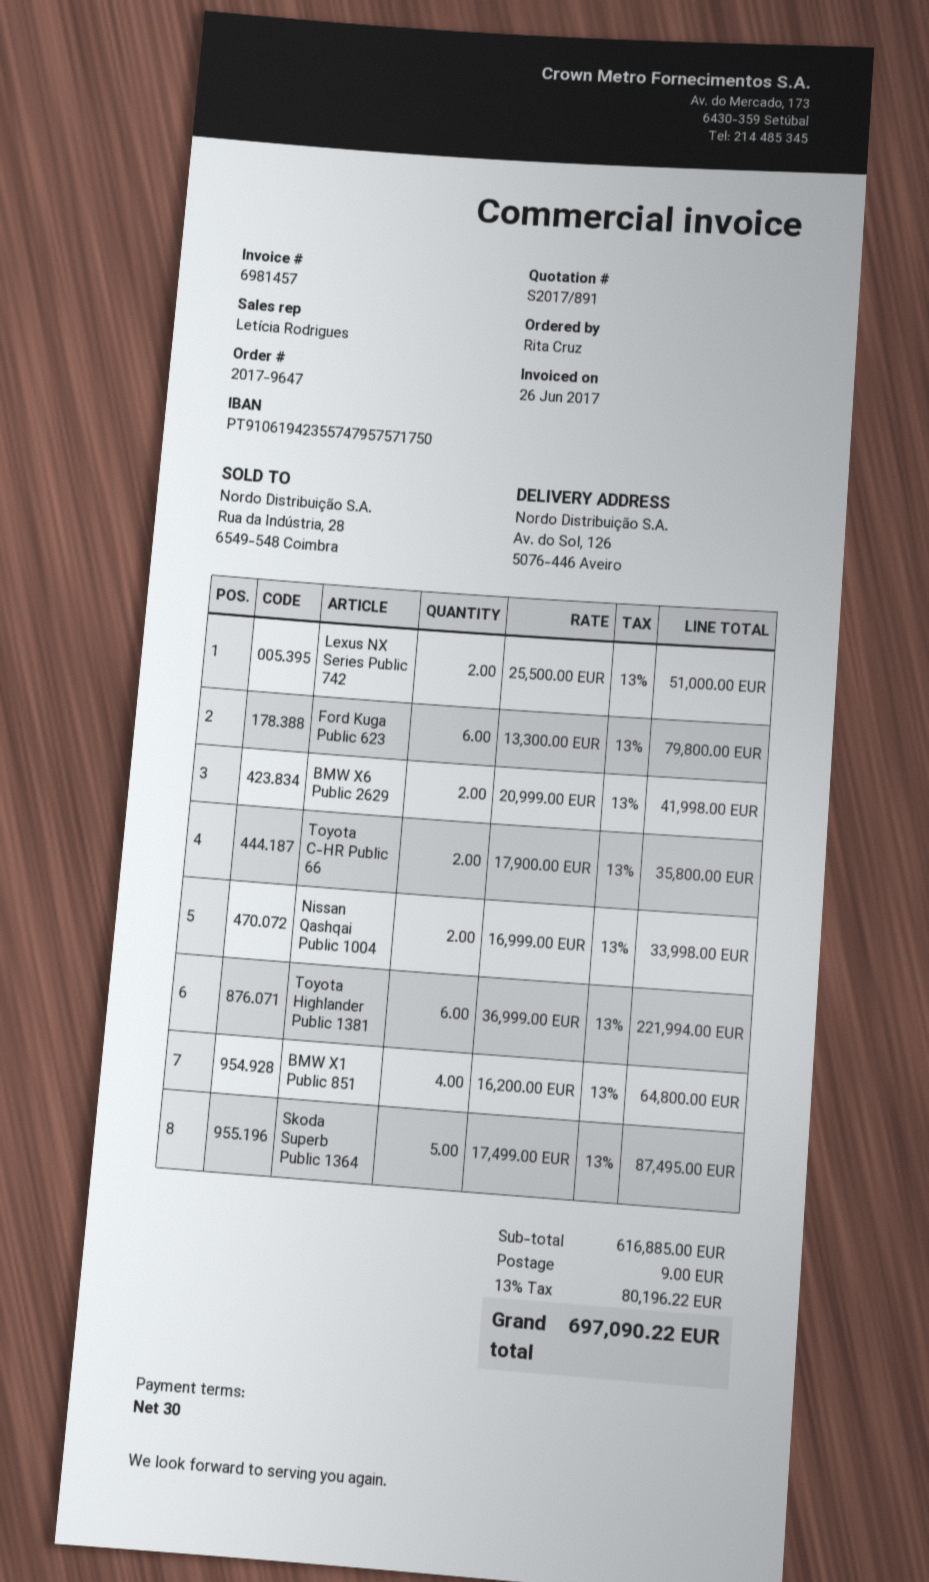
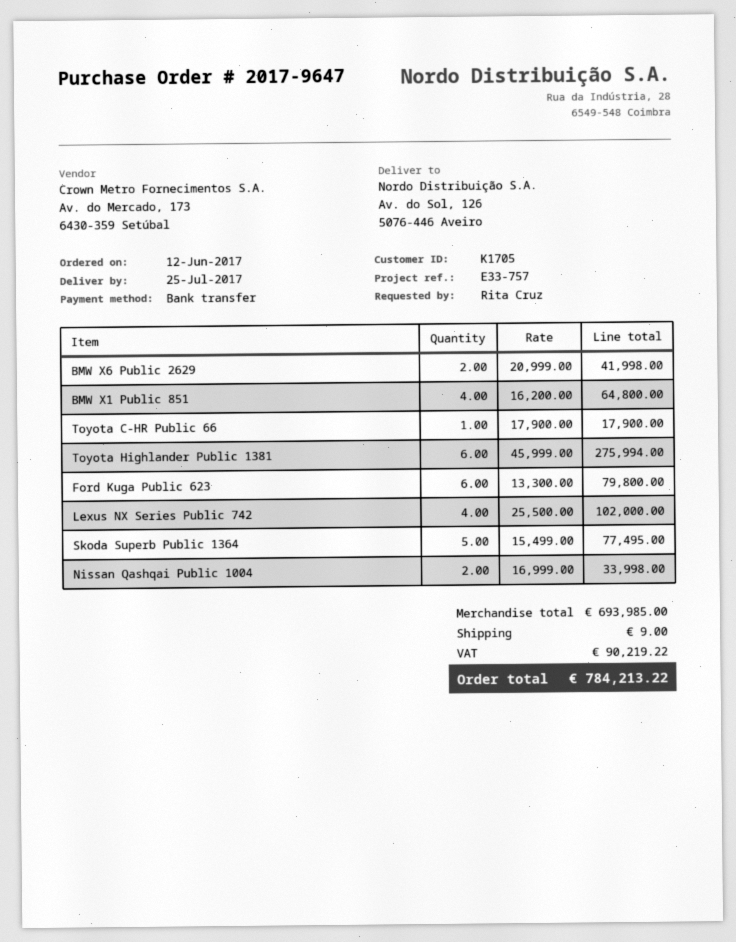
Lexus NX Series Public 742: 2 x 25500.00 = 51000.00 -> 4 x 25500.00 = 102000.00
Toyota C-HR Public 66: 2 x 17900.00 = 35800.00 -> 1 x 17900.00 = 17900.00
Toyota Highlander Public 1381: 6 x 36999.00 = 221994.00 -> 6 x 45999.00 = 275994.00
Skoda Superb Public 1364: 5 x 17499.00 = 87495.00 -> 5 x 15499.00 = 77495.00
subtotal: 616885.00 -> 693985.00
tax: 80196.22 -> 90219.22
total: 697090.22 -> 784213.22

